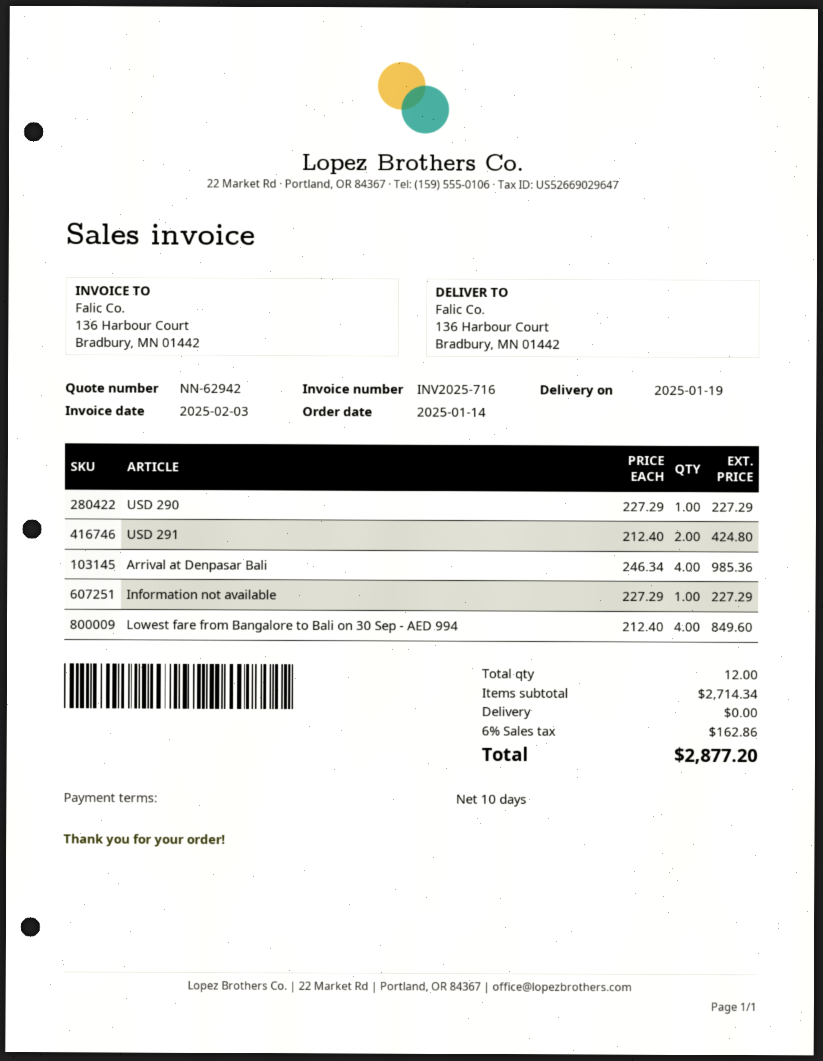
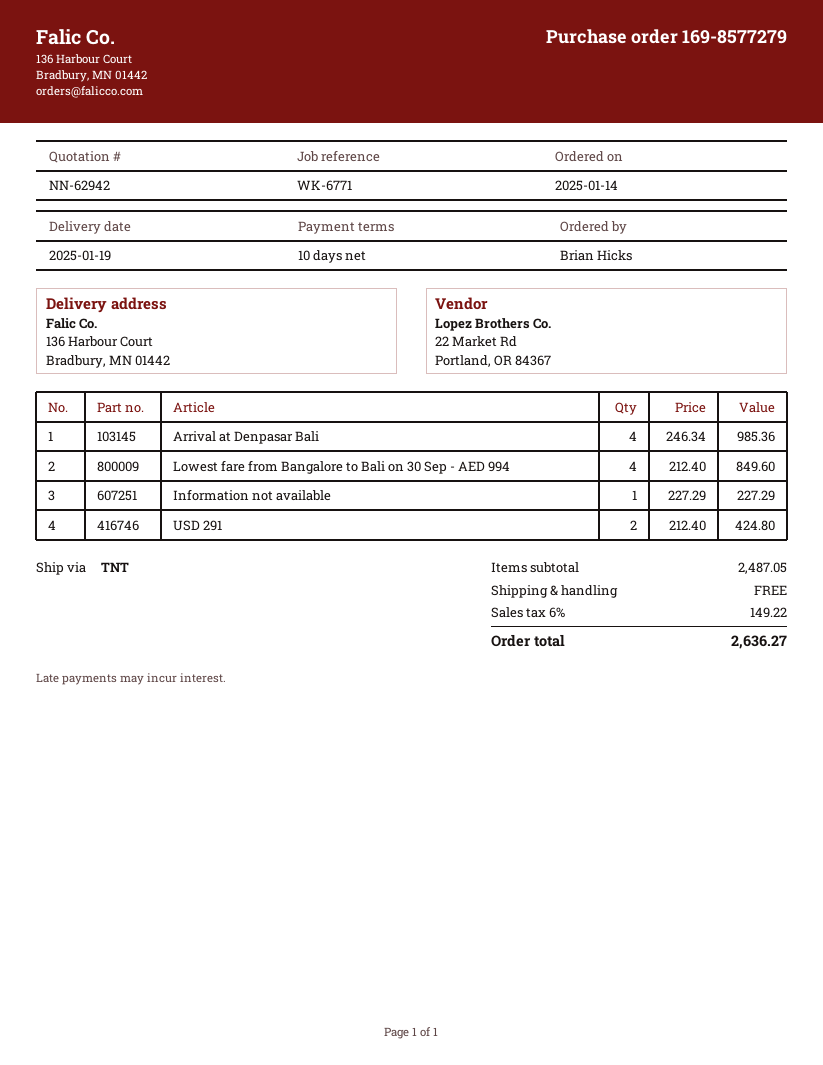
USD 290: 1 x 227.29 = 227.29 -> none
subtotal: 2714.34 -> 2487.05
tax: 6% = 162.86 -> 6% = 149.22
total: 2877.20 -> 2636.27

